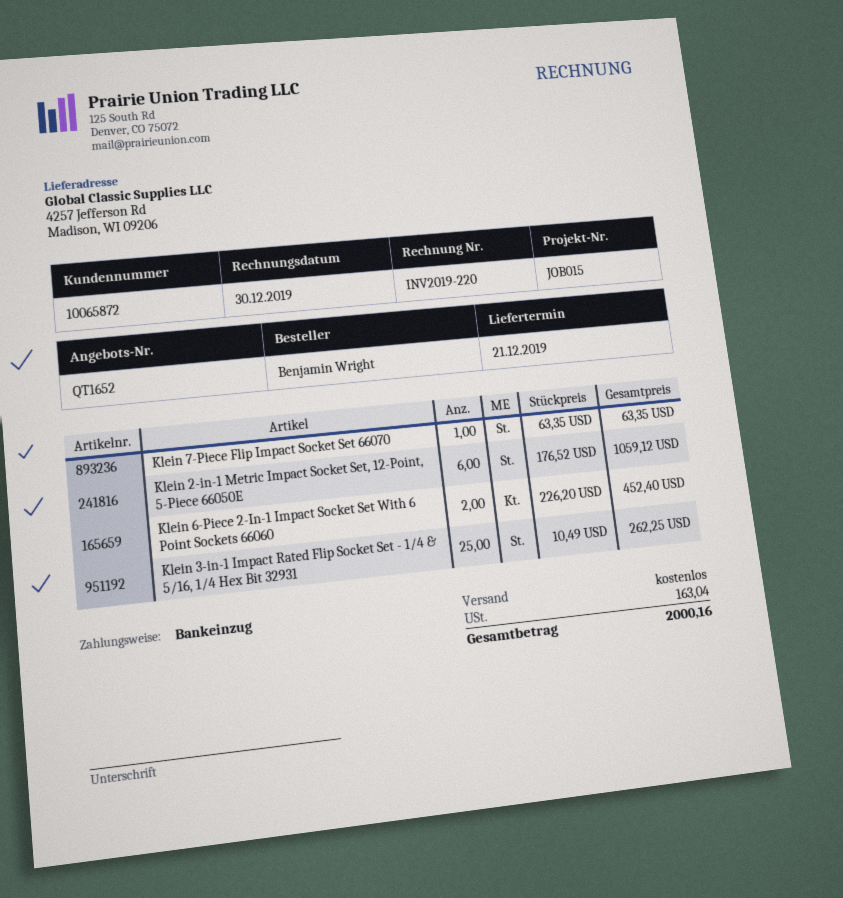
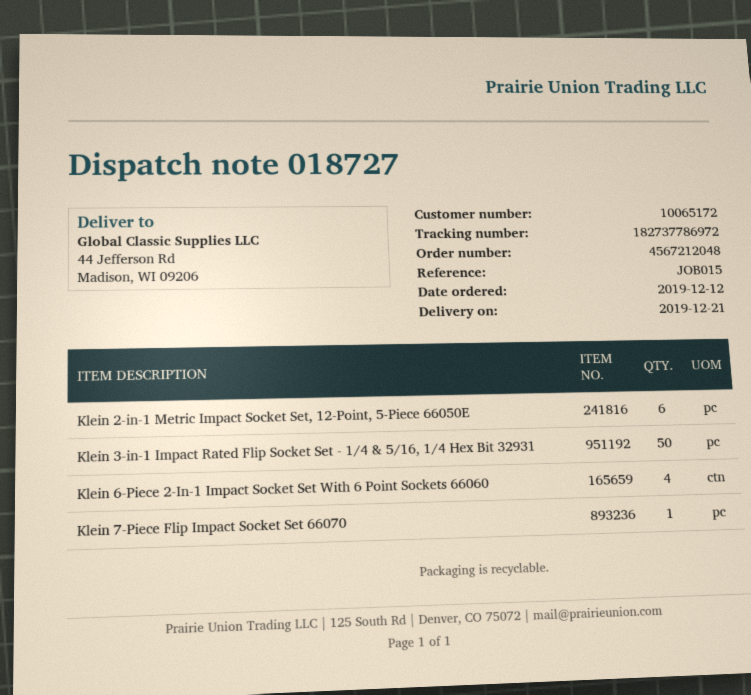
customer number: 10065872 -> 10065172
ship to: 4257 Jefferson Rd, Madison, WI 09206 -> 44 Jefferson Rd, Madison, WI 09206
Klein 6-Piece 2-In-1 Impact Socket Set With 6 Point Sockets 66060: 2 -> 4
Klein 3-in-1 Impact Rated Flip Socket Set - 1/4 & 5/16, 1/4 Hex Bit 32931: 25 -> 50

